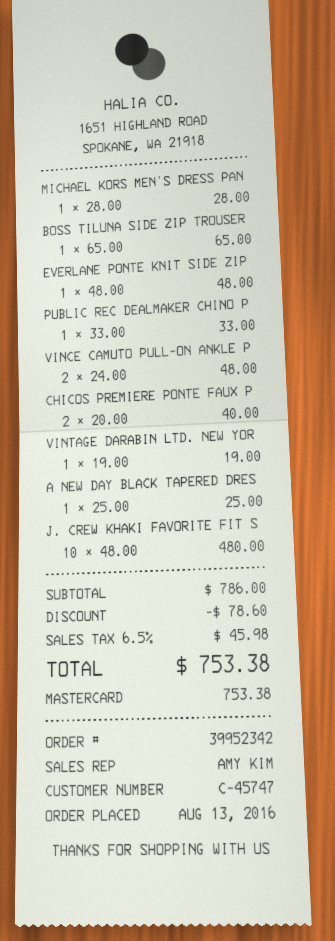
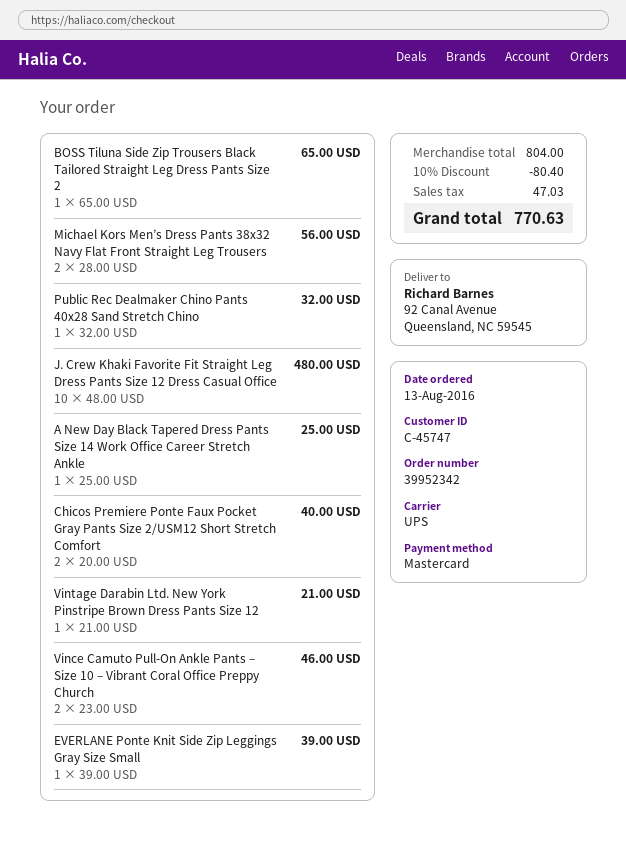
MICHAEL KORS MEN’S DRESS PAN: 1 x 28.00 = 28.00 -> 2 x 28.00 = 56.00
EVERLANE PONTE KNIT SIDE ZIP: 1 x 48.00 = 48.00 -> 1 x 39.00 = 39.00
PUBLIC REC DEALMAKER CHINO P: 1 x 33.00 = 33.00 -> 1 x 32.00 = 32.00
VINCE CAMUTO PULL-ON ANKLE P: 2 x 24.00 = 48.00 -> 2 x 23.00 = 46.00
VINTAGE DARABIN LTD. NEW YOR: 1 x 19.00 = 19.00 -> 1 x 21.00 = 21.00
subtotal: 786.00 -> 804.00
discount: 78.60 -> 80.40
tax: 45.98 -> 47.03
total: 753.38 -> 770.63

